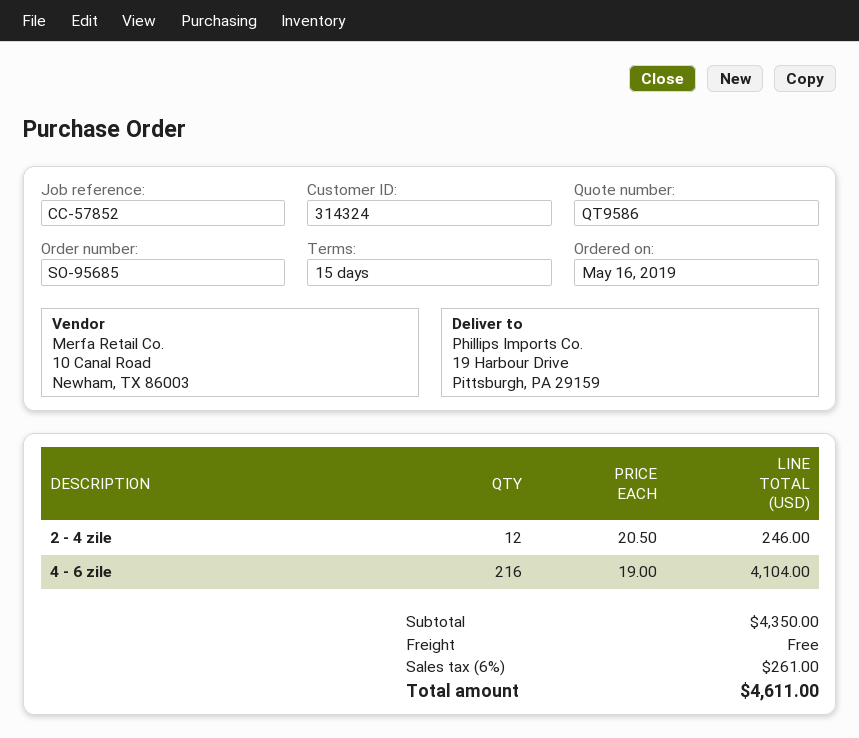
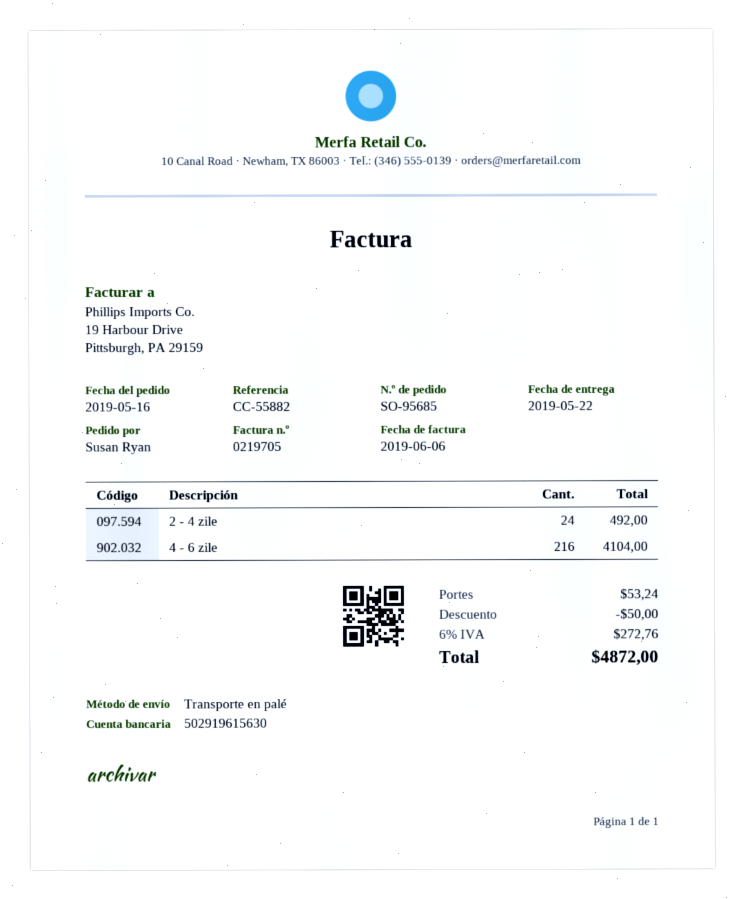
reference: CC-57852 -> CC-55882
2 - 4 zile: 12 for 246.00 -> 24 for 492.00
discount: none -> 50.00
shipping: 0.00 -> 53.24
tax: 6% = 261.00 -> 6% = 272.76
total: 4611.00 -> 4872.00

